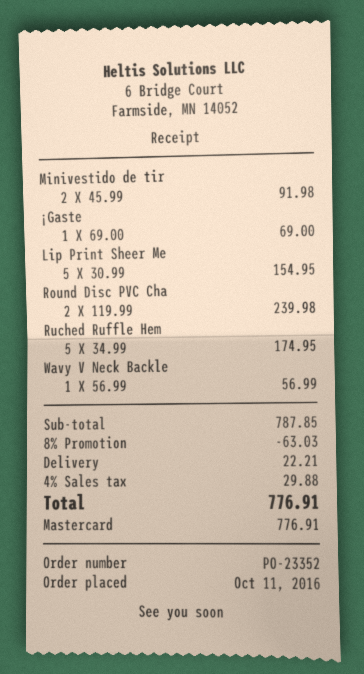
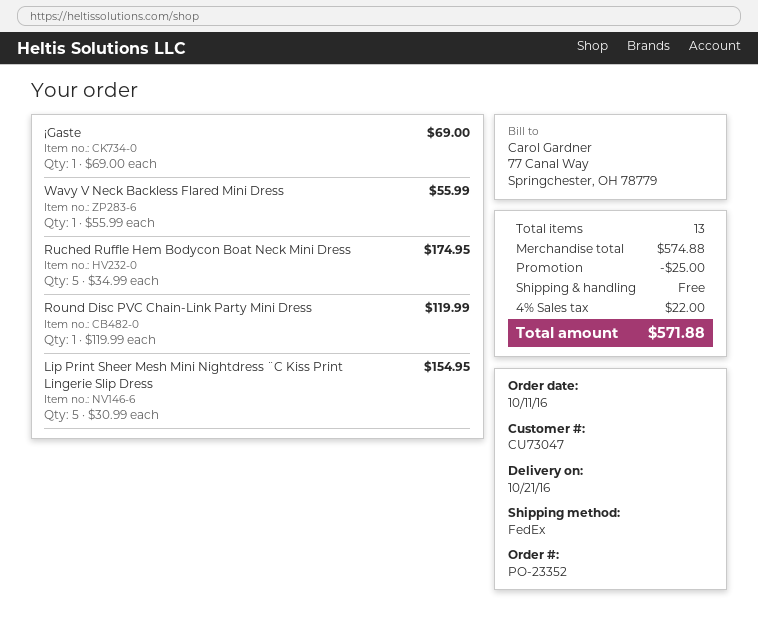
Minivestido de tir: 2 x 45.99 = 91.98 -> none
Round Disc PVC Cha: 2 x 119.99 = 239.98 -> 1 x 119.99 = 119.99
Wavy V Neck Backle: 1 x 56.99 = 56.99 -> 1 x 55.99 = 55.99
subtotal: 787.85 -> 574.88
discount: 63.03 -> 25.00
shipping: 22.21 -> 0.00
tax: 4% = 29.88 -> 4% = 22.00
total: 776.91 -> 571.88

